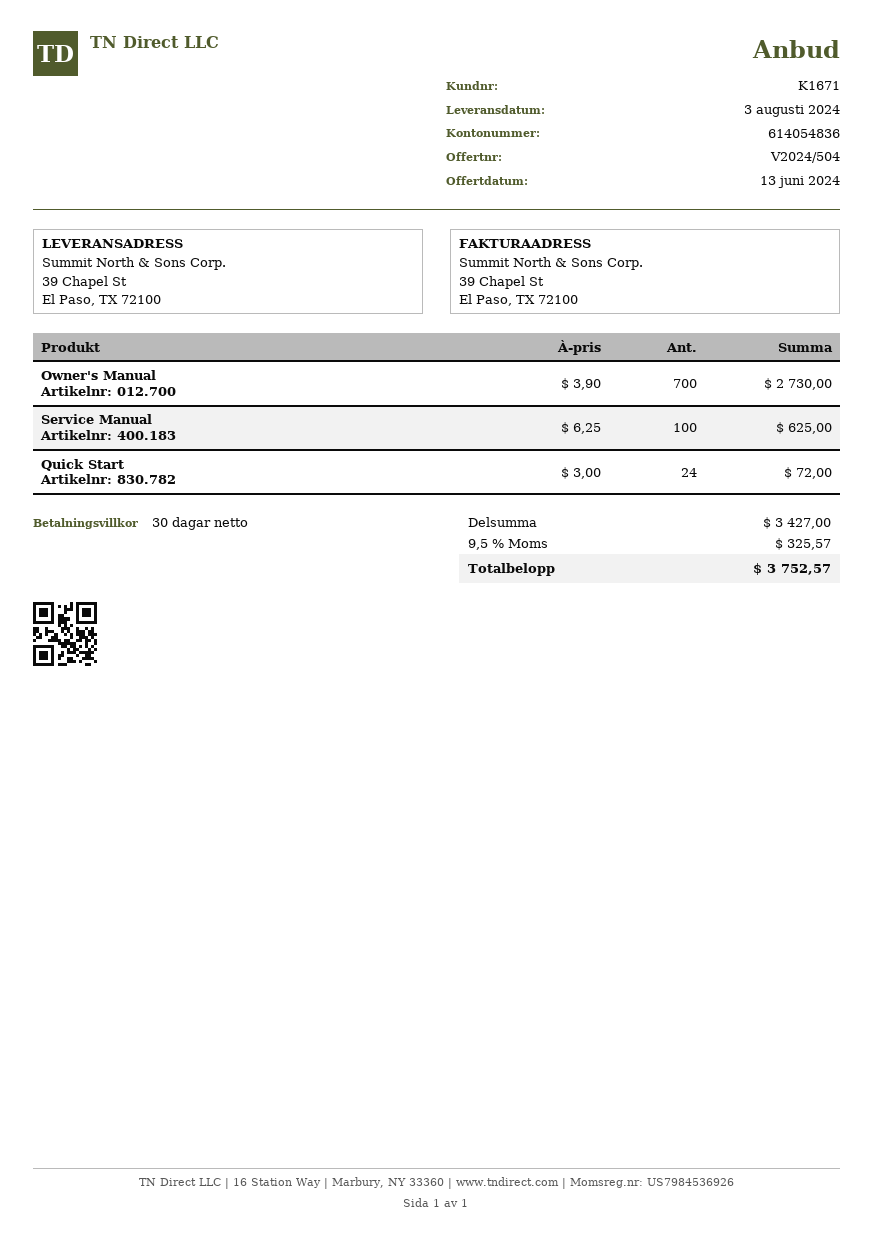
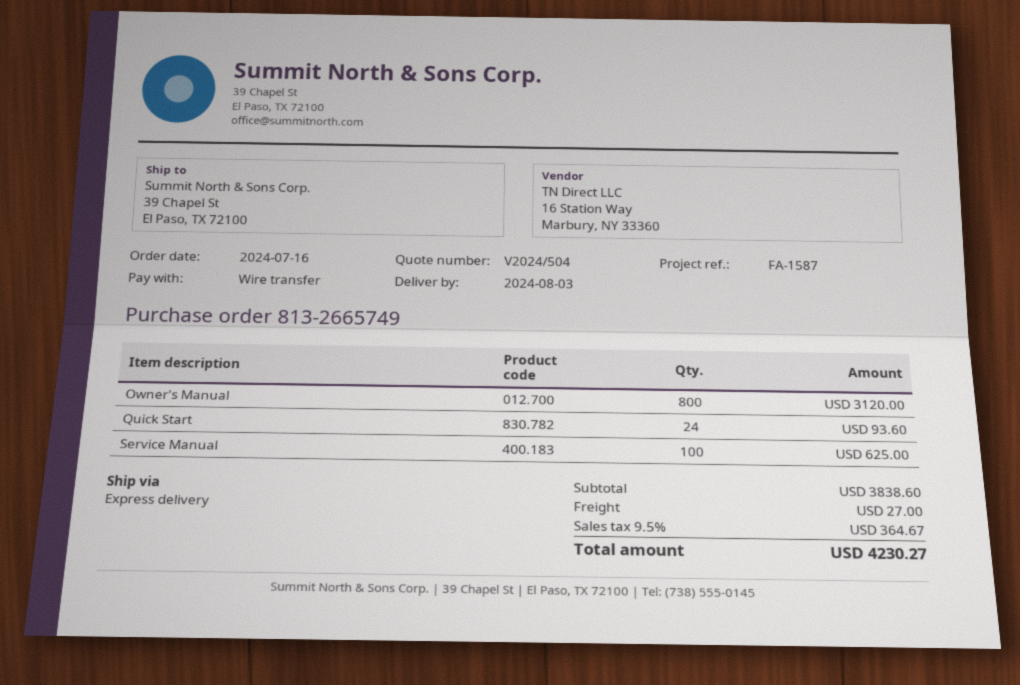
Owner's Manual: 700 for 2730.00 -> 800 for 3120.00
Quick Start: 24 for 72.00 -> 24 for 93.60
subtotal: 3427.00 -> 3838.60
shipping: none -> 27.00
tax: 9.5% = 325.57 -> 9.5% = 364.67
total: 3752.57 -> 4230.27

